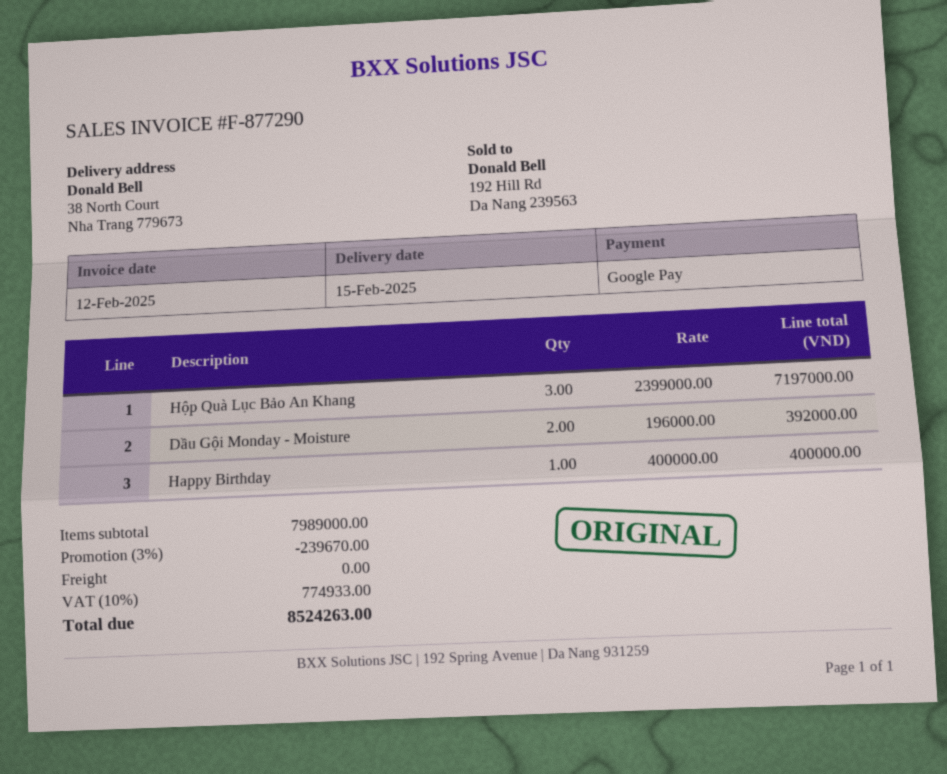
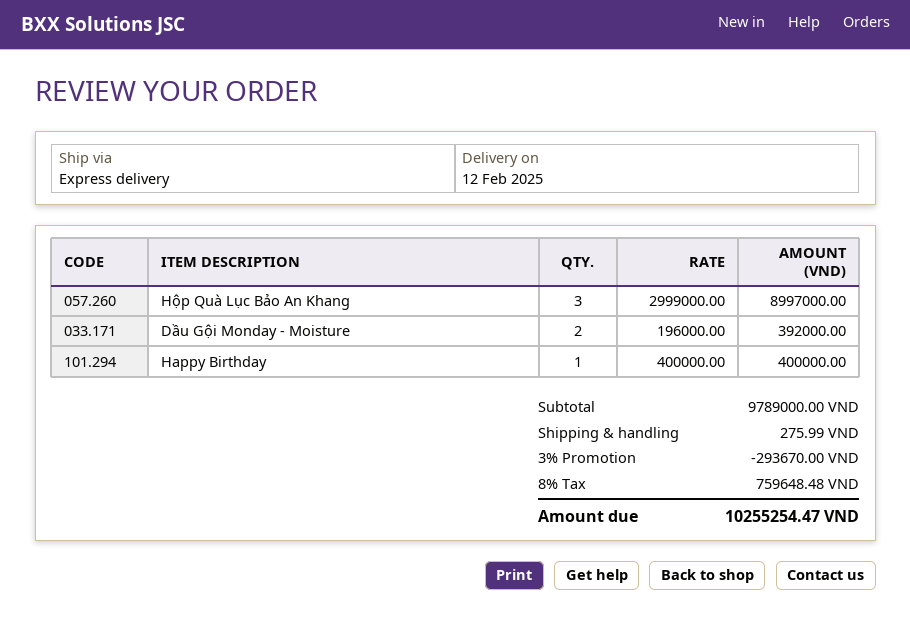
delivery date: 2025-02-15 -> 2025-02-12
Hộp Quà Lục Bảo An Khang: 3 x 2399000.00 = 7197000.00 -> 3 x 2999000.00 = 8997000.00
subtotal: 7989000.00 -> 9789000.00
discount: 3% = 239670.00 -> 3% = 293670.00
shipping: 0.00 -> 275.99
tax: 10% = 774933.00 -> 8% = 759648.48
total: 8524263.00 -> 10255254.47

